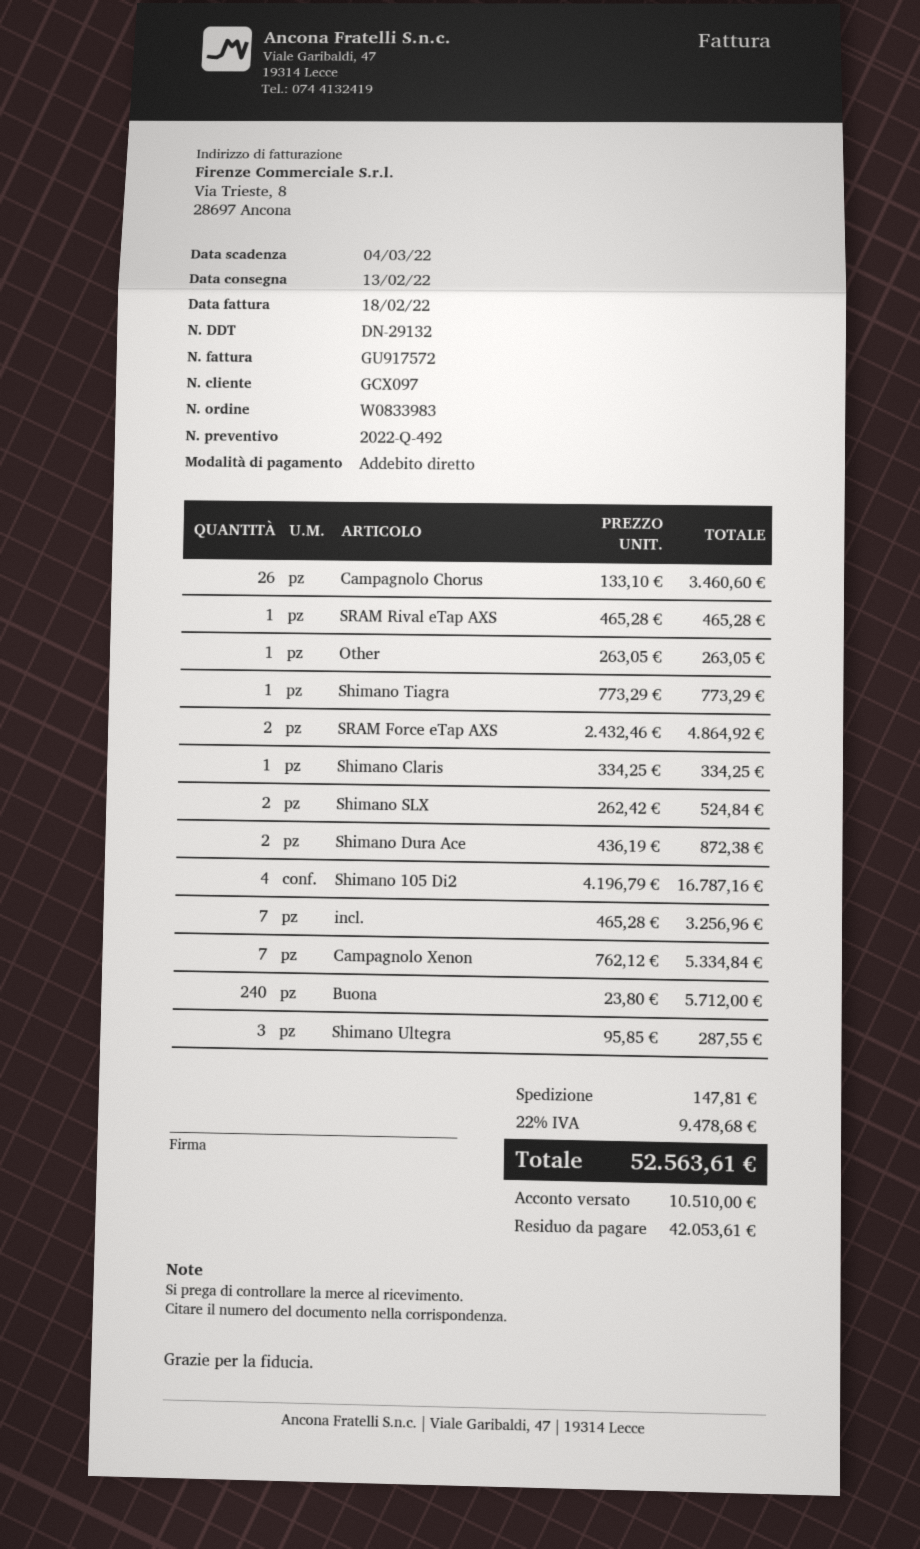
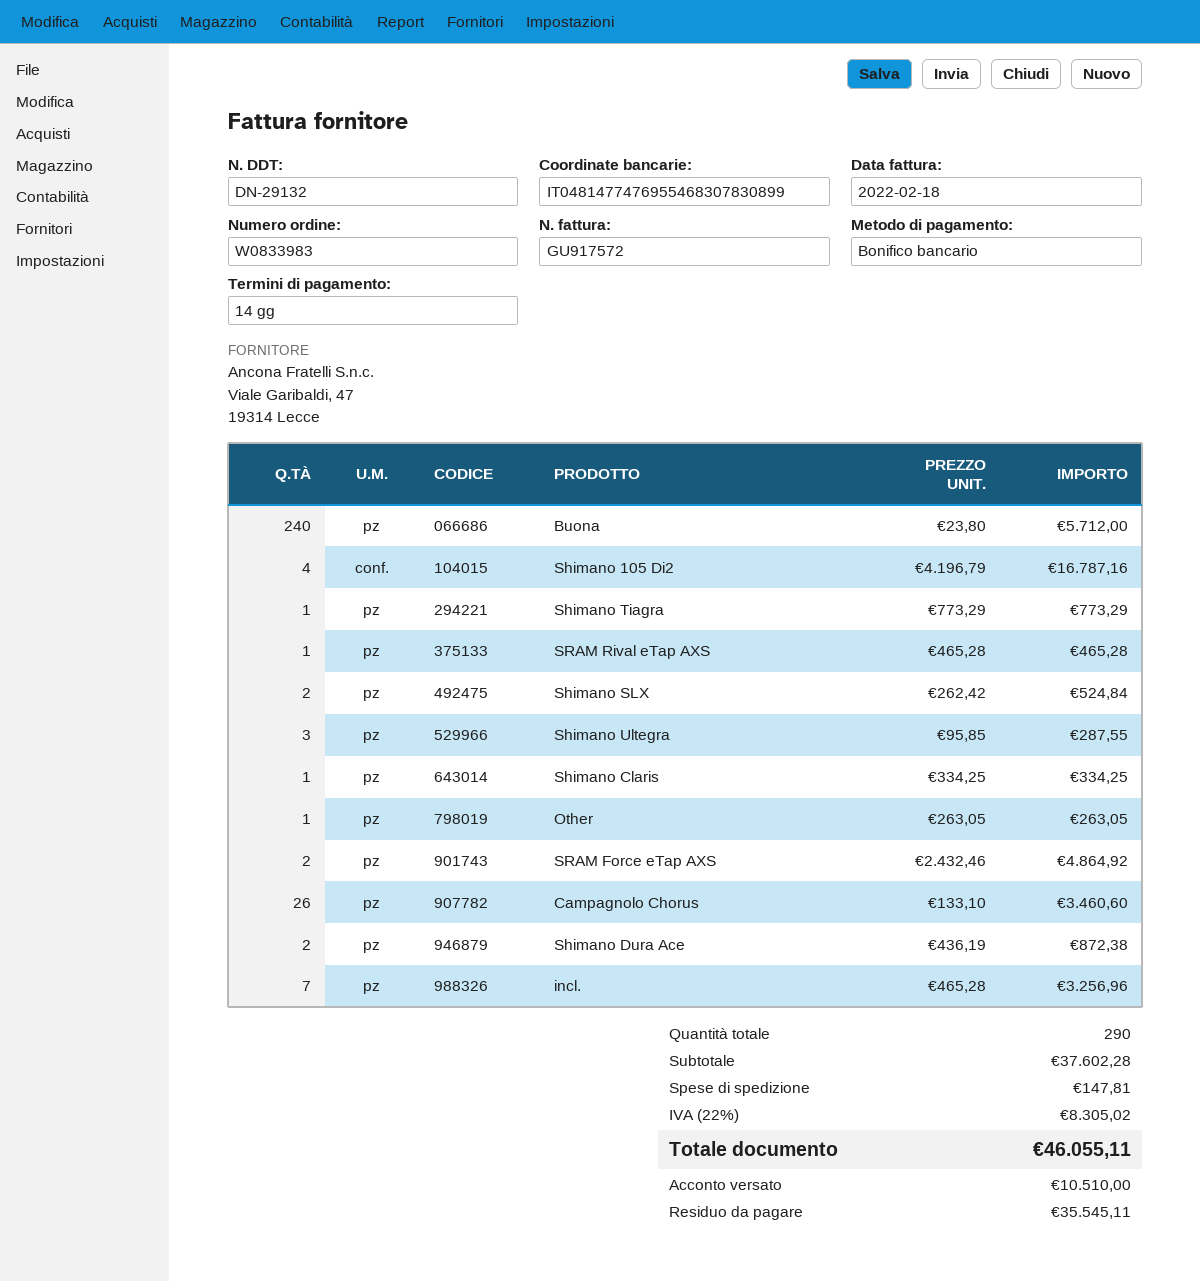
payment method: direct debit -> bank transfer
Campagnolo Xenon: 7 x 762.12 = 5334.84 -> none
tax: 22% = 9478.68 -> 22% = 8305.02
total: 52563.61 -> 46055.11
balance: 42053.61 -> 35545.11

